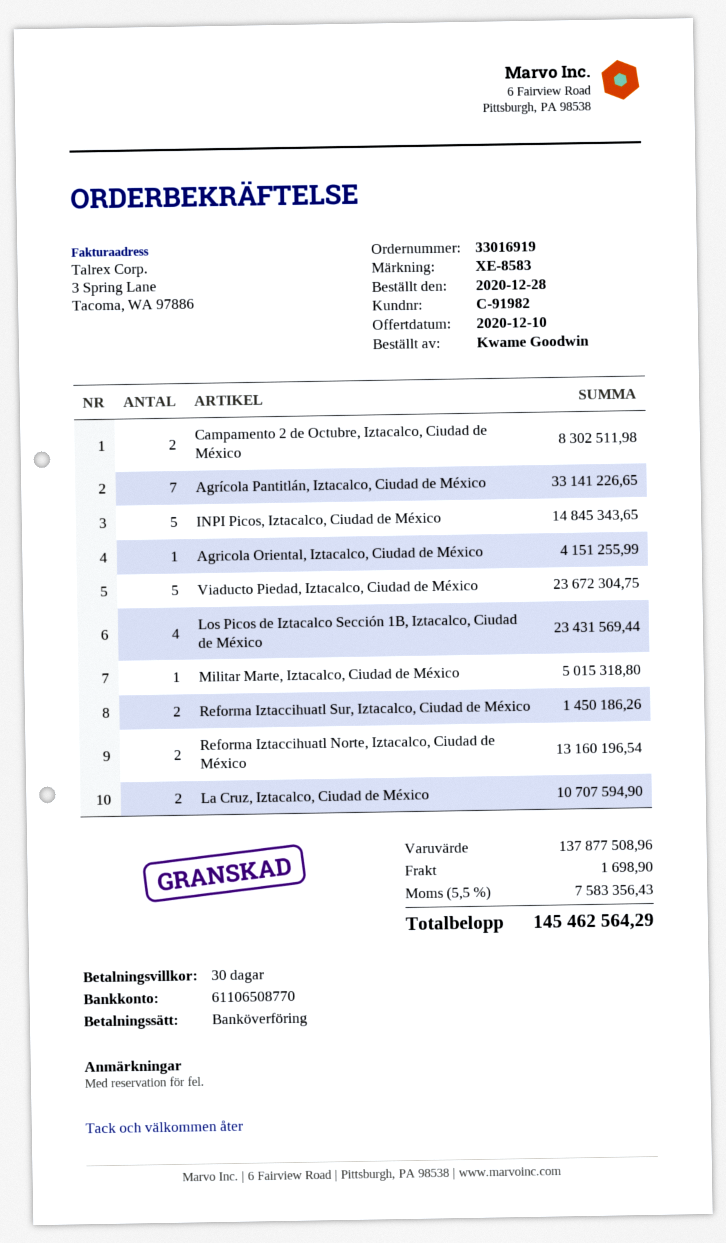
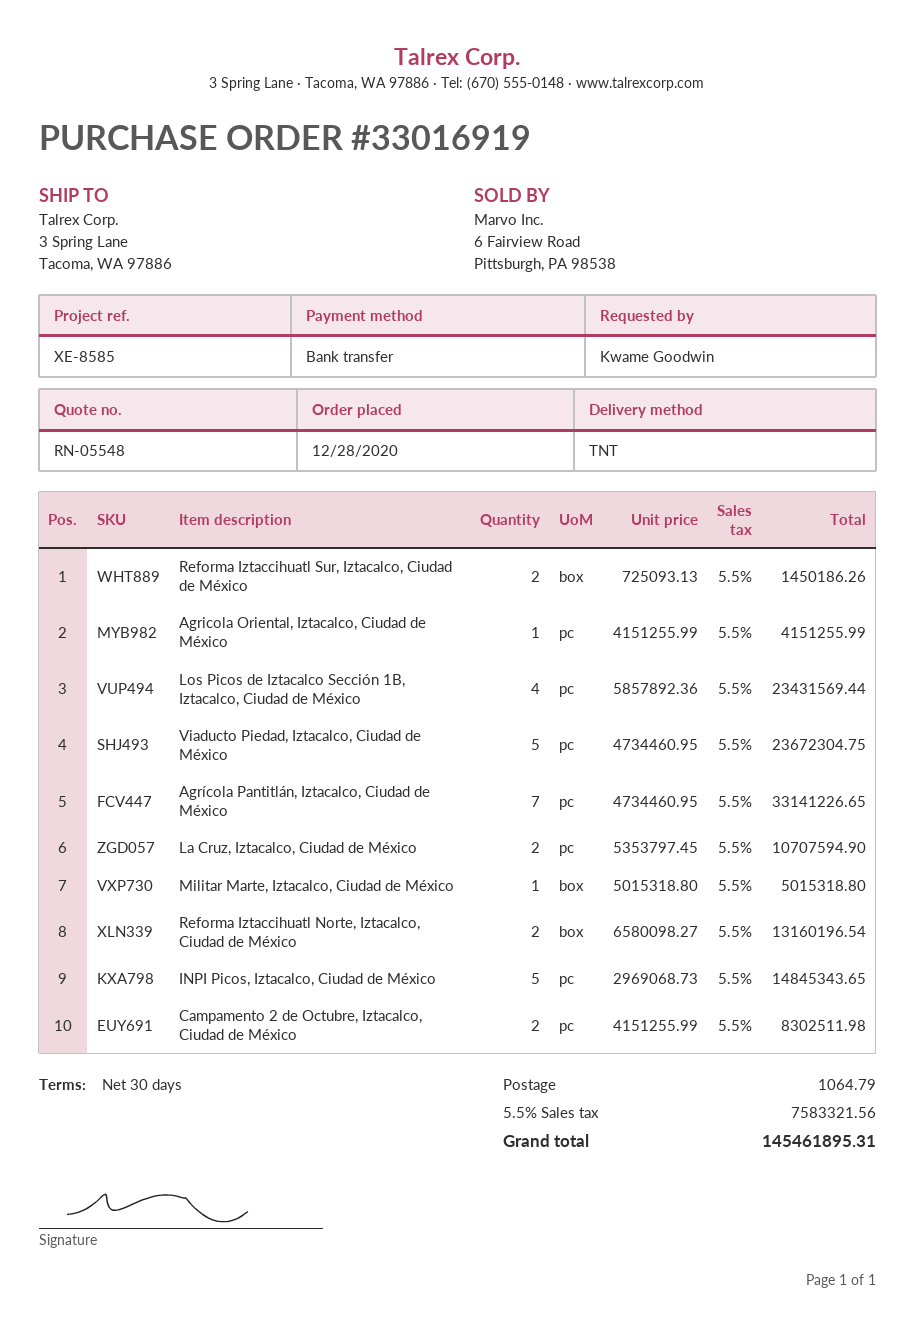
reference: XE-8583 -> XE-8585
shipping: 1698.90 -> 1064.79
tax: 5.5% = 7583356.43 -> 5.5% = 7583321.56
total: 145462564.29 -> 145461895.31

